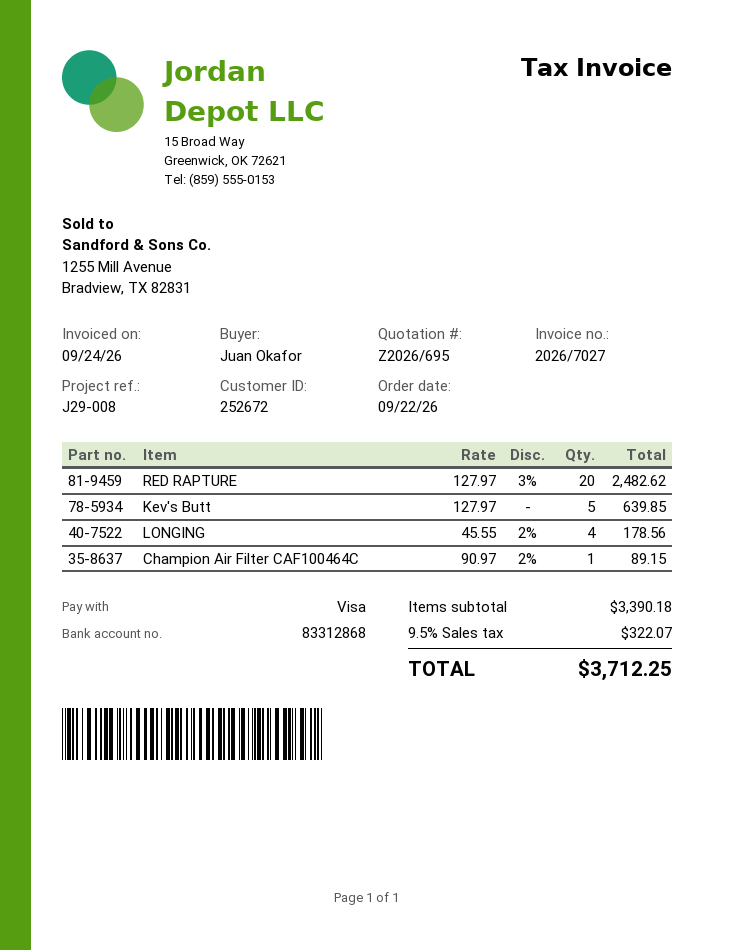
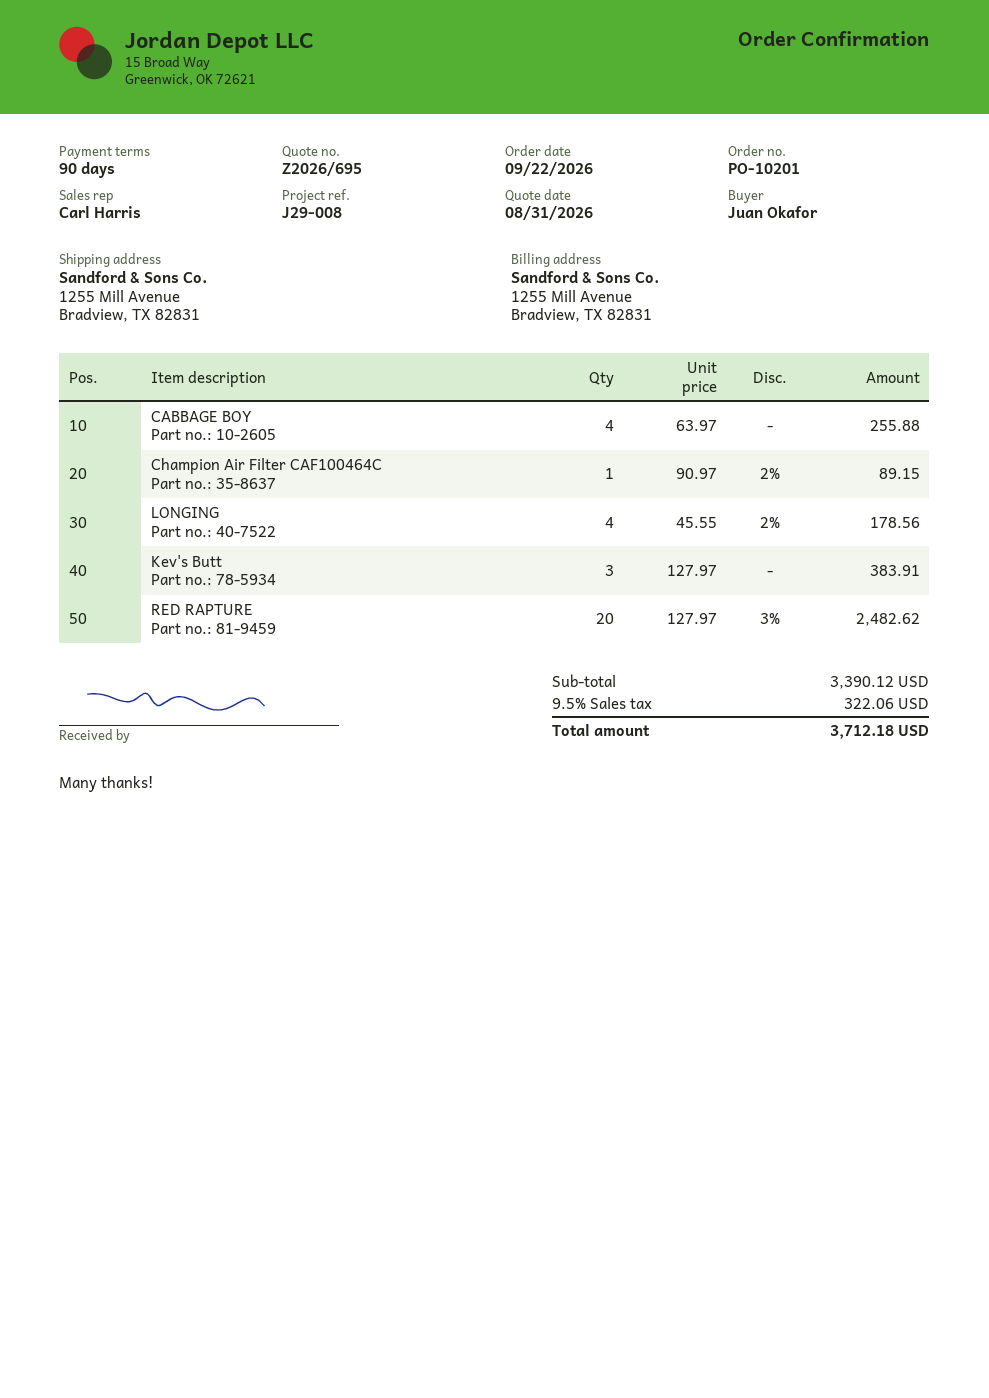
Kev's Butt: 5 x 127.97 = 639.85 -> 3 x 127.97 = 383.91
CABBAGE BOY: none -> 4 x 63.97 = 255.88
subtotal: 3390.18 -> 3390.12
tax: 9.5% = 322.07 -> 9.5% = 322.06
total: 3712.25 -> 3712.18

